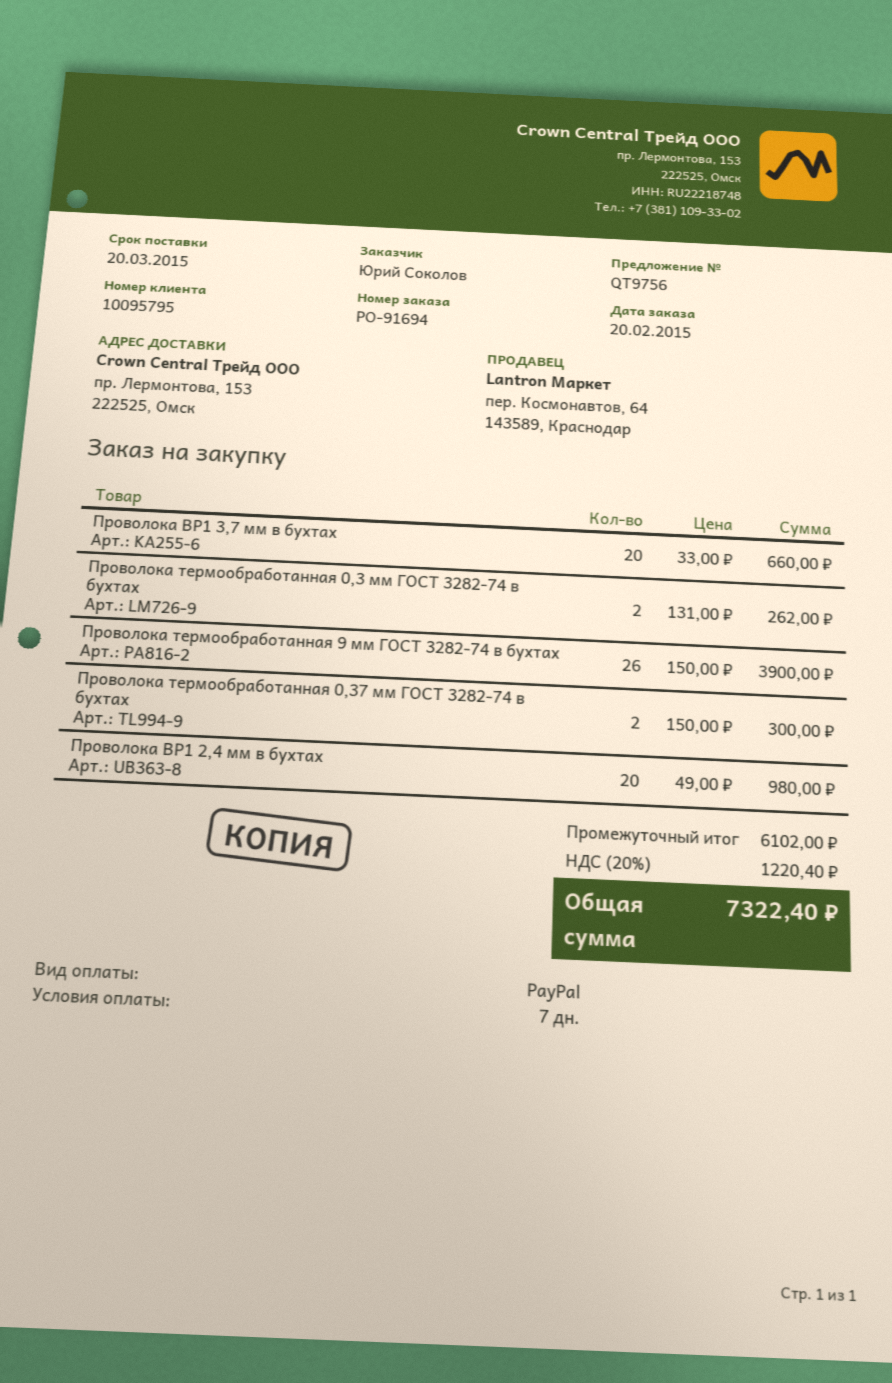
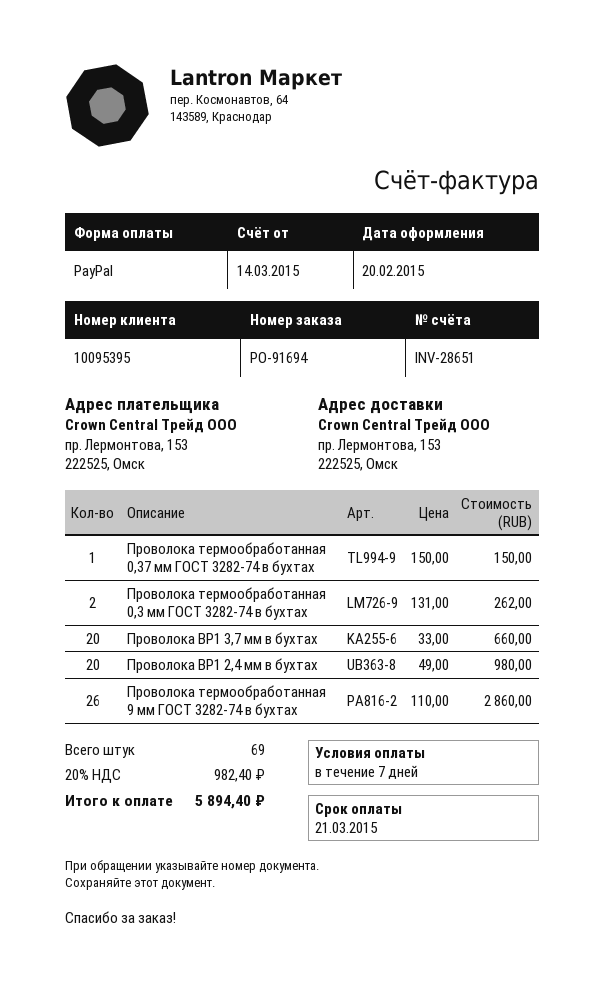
customer number: 10095795 -> 10095395
Проволока термообработанная 9 мм ГОСТ 3282-74 в бухтах: 26 x 150.00 = 3900.00 -> 26 x 110.00 = 2860.00
Проволока термообработанная 0,37 мм ГОСТ 3282-74 в бухтах: 2 x 150.00 = 300.00 -> 1 x 150.00 = 150.00
tax: 20% = 1220.40 -> 20% = 982.40
total: 7322.40 -> 5894.40

